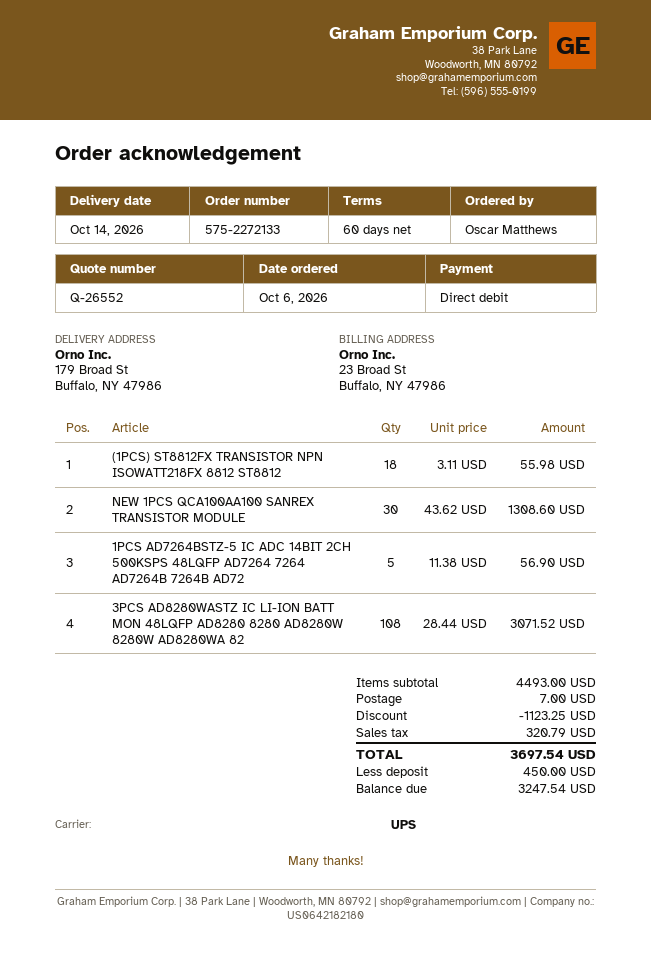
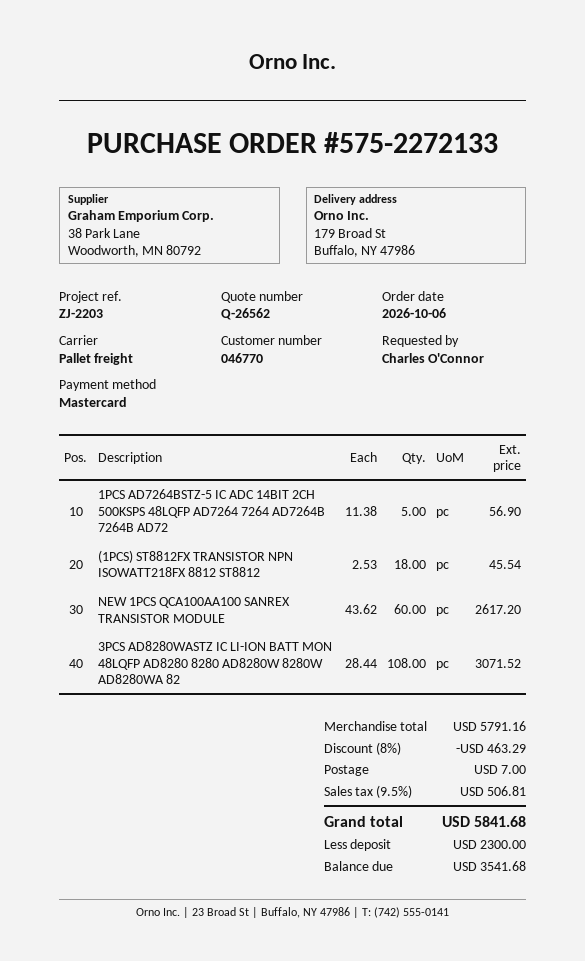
quote number: Q-26552 -> Q-26562
ordered by: Oscar Matthews -> Charles O'Connor
payment method: direct debit -> Mastercard
shipping method: UPS -> pallet freight
(1PCS) ST8812FX TRANSISTOR NPN ISOWATT218FX 8812 ST8812: 18 x 3.11 = 55.98 -> 18 x 2.53 = 45.54
NEW 1PCS QCA100AA100 SANREX TRANSISTOR MODULE: 30 x 43.62 = 1308.60 -> 60 x 43.62 = 2617.20
subtotal: 4493.00 -> 5791.16
discount: 1123.25 -> 463.29
tax: 320.79 -> 506.81
total: 3697.54 -> 5841.68
deposit: 450.00 -> 2300.00
balance: 3247.54 -> 3541.68

